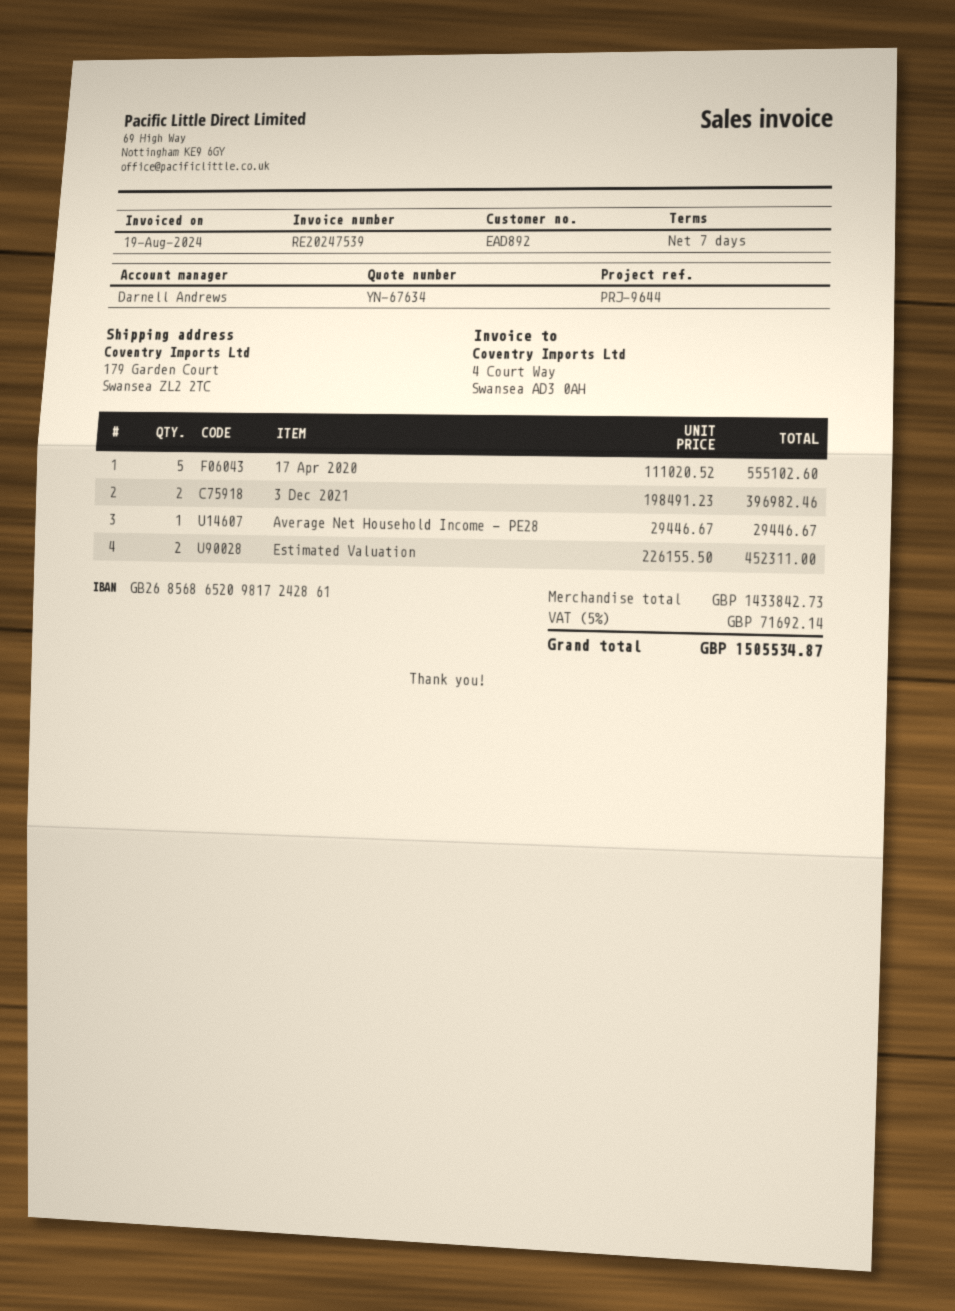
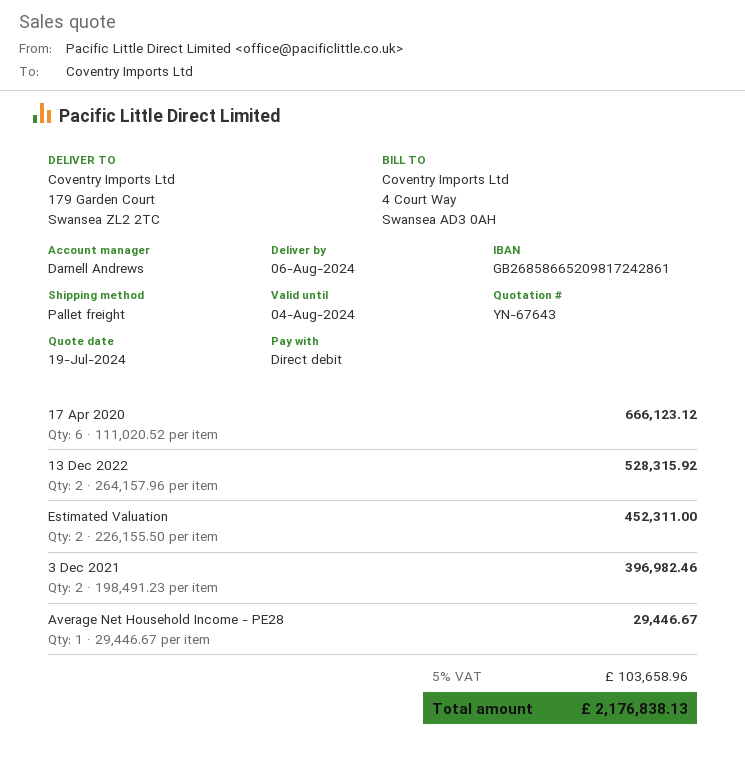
quote number: YN-67634 -> YN-67643
bank account: GB26856865209817242861 -> GB26858665209817242861
17 Apr 2020: 5 x 111020.52 = 555102.60 -> 6 x 111020.52 = 666123.12
13 Dec 2022: none -> 2 x 264157.96 = 528315.92
tax: 5% = 71692.14 -> 5% = 103658.96
total: 1505534.87 -> 2176838.13

